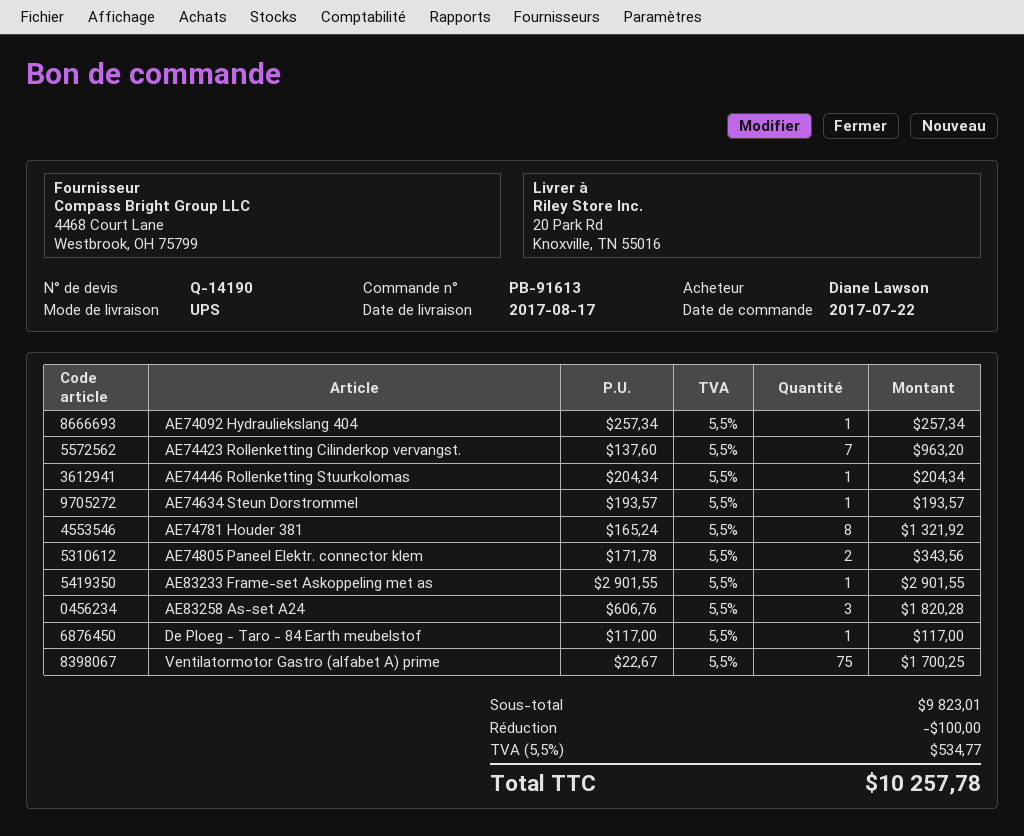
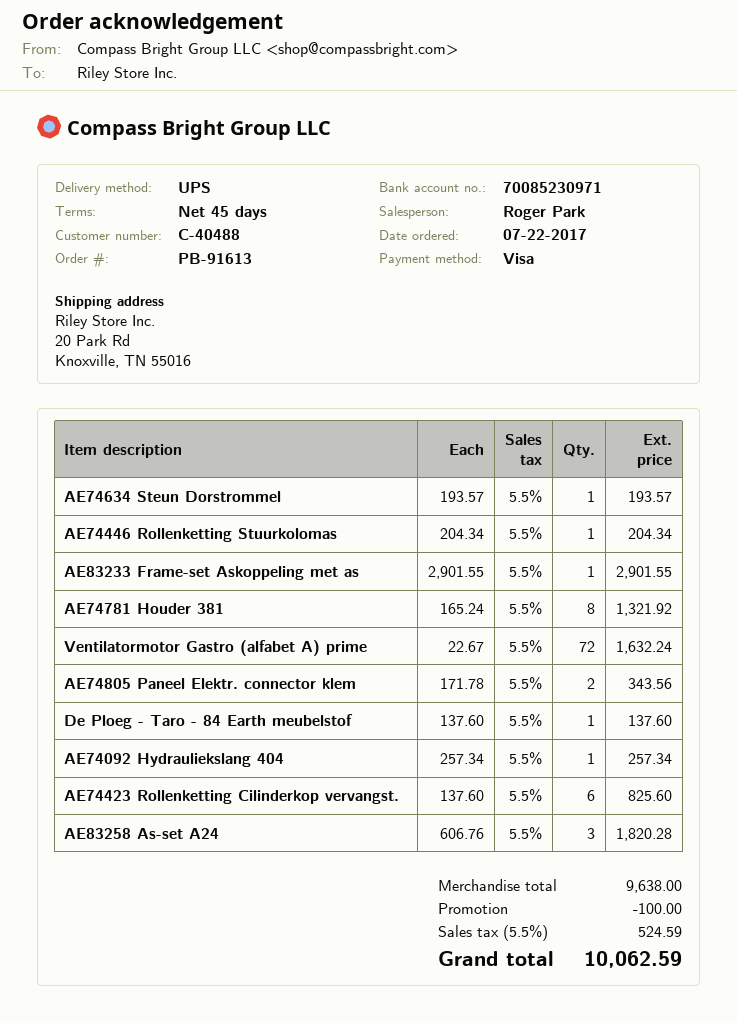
AE74423 Rollenketting Cilinderkop vervangst.: 7 x 137.60 = 963.20 -> 6 x 137.60 = 825.60
De Ploeg - Taro - 84 Earth meubelstof: 1 x 117.00 = 117.00 -> 1 x 137.60 = 137.60
Ventilatormotor Gastro (alfabet A) prime: 75 x 22.67 = 1700.25 -> 72 x 22.67 = 1632.24
subtotal: 9823.01 -> 9638.00
tax: 5.5% = 534.77 -> 5.5% = 524.59
total: 10257.78 -> 10062.59

